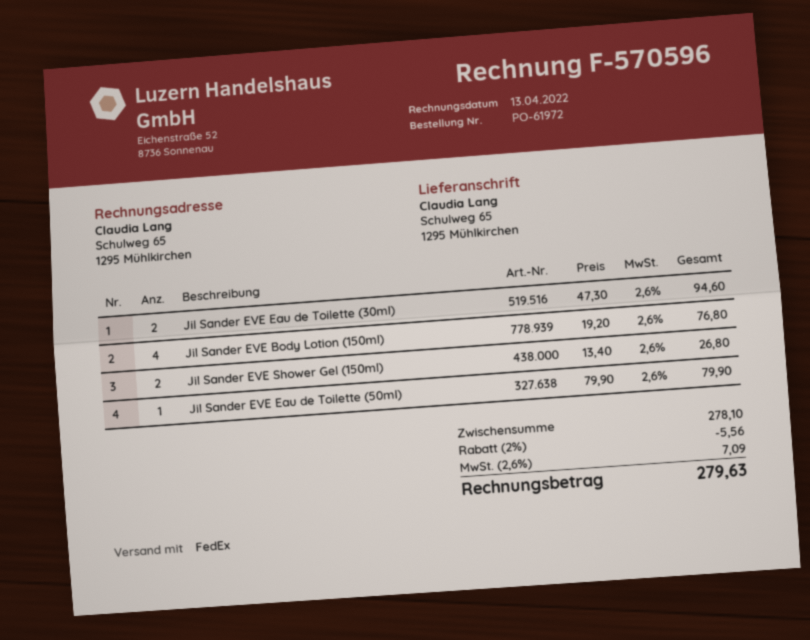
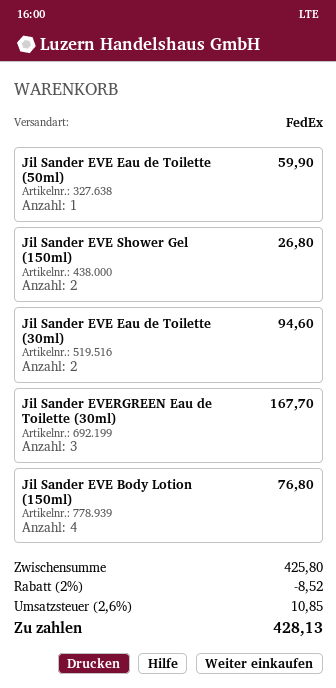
Jil Sander EVE Eau de Toilette (50ml): 1 for 79.90 -> 1 for 59.90
Jil Sander EVERGREEN Eau de Toilette (30ml): none -> 3 for 167.70
subtotal: 278.10 -> 425.80
discount: 2% = 5.56 -> 2% = 8.52
tax: 2.6% = 7.09 -> 2.6% = 10.85
total: 279.63 -> 428.13

